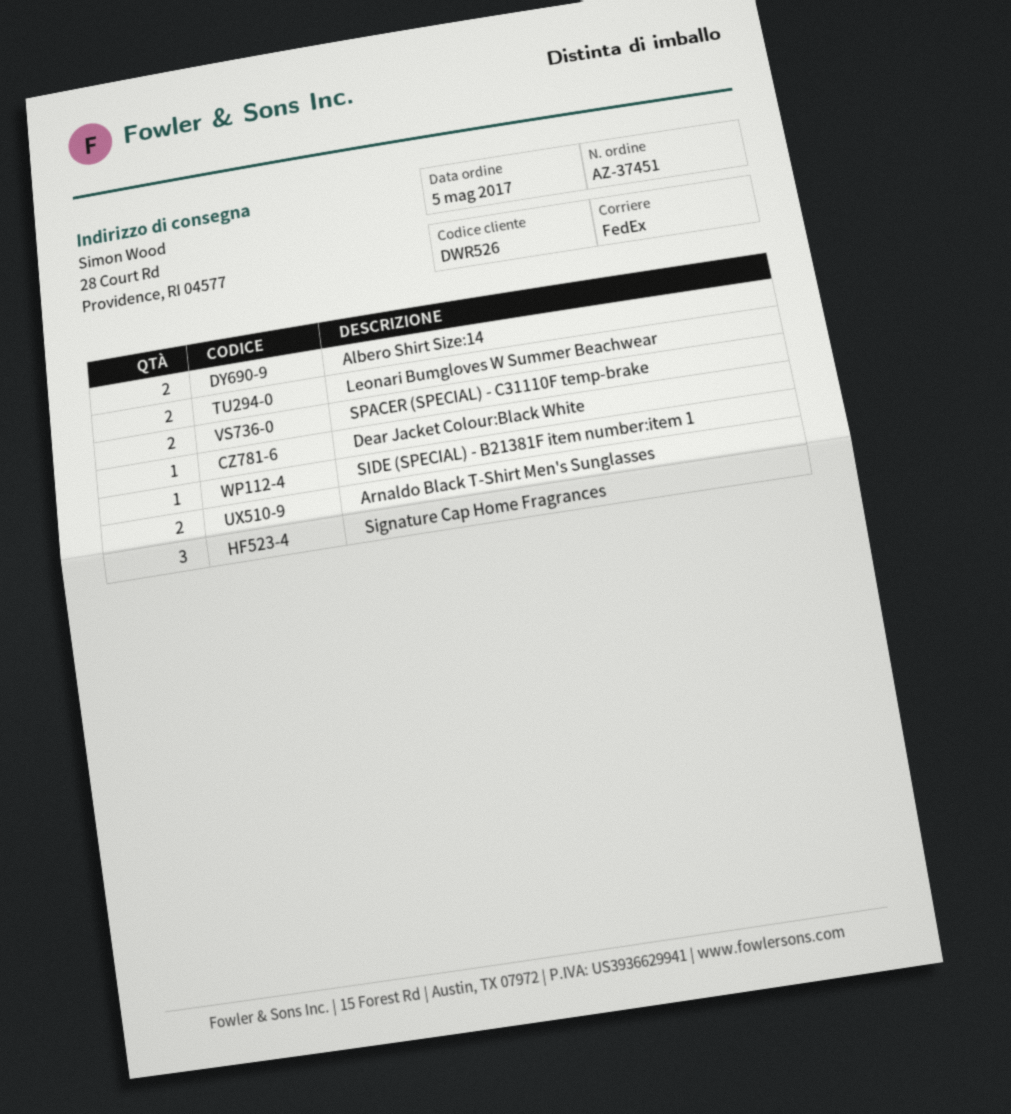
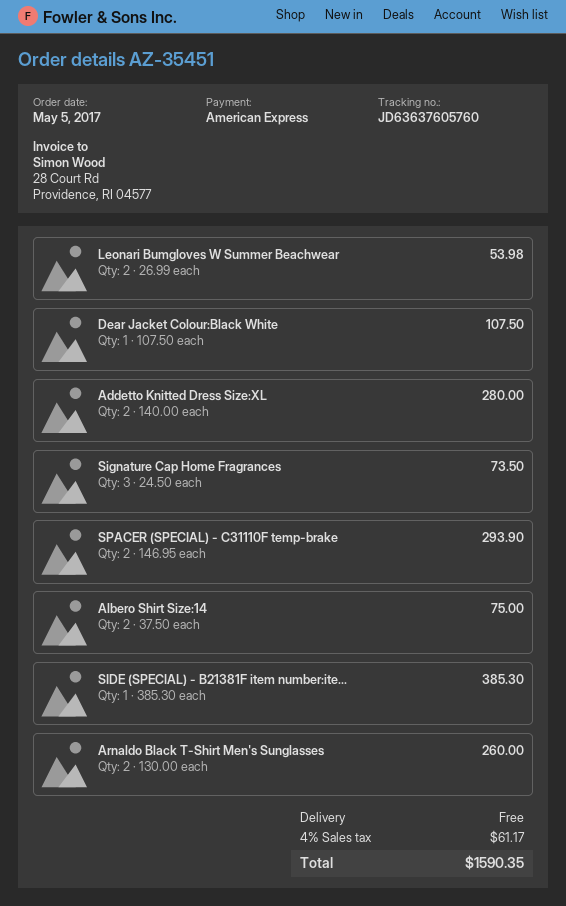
order number: AZ-37451 -> AZ-35451
Addetto Knitted Dress Size:XL: none -> 2

